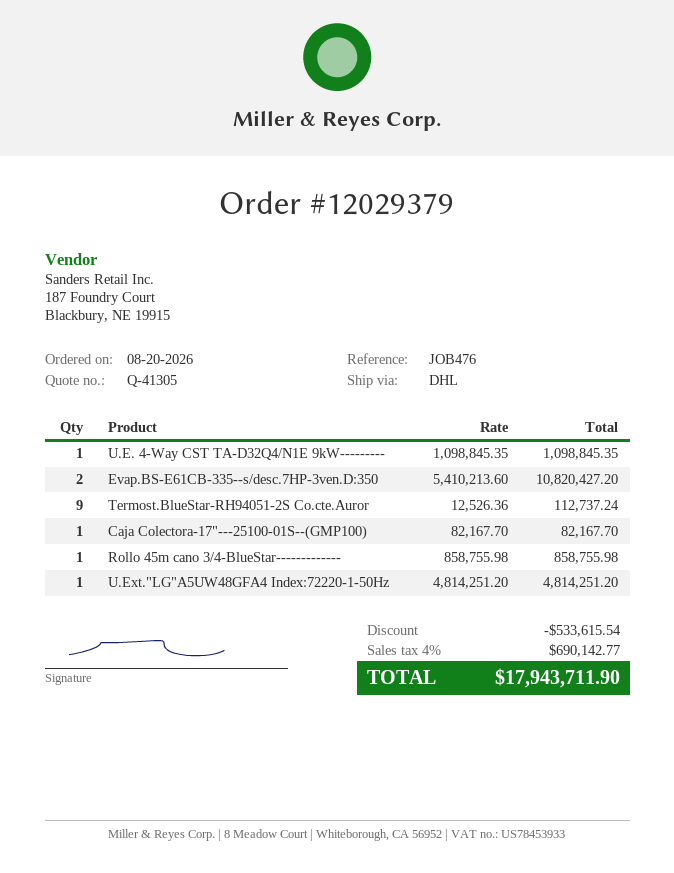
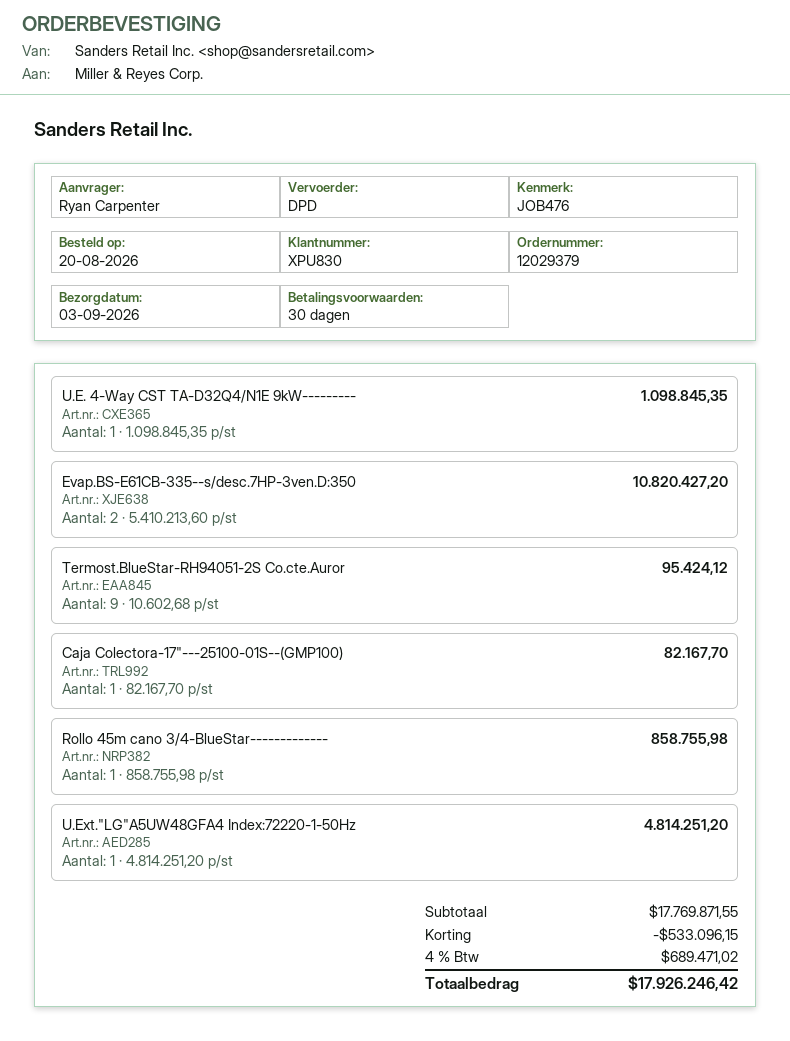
shipping method: DHL -> DPD
Termost.BlueStar-RH94051-2S Co.cte.Auror: 9 x 12526.36 = 112737.24 -> 9 x 10602.68 = 95424.12
discount: 533615.54 -> 533096.15
tax: 4% = 690142.77 -> 4% = 689471.02
total: 17943711.90 -> 17926246.42

